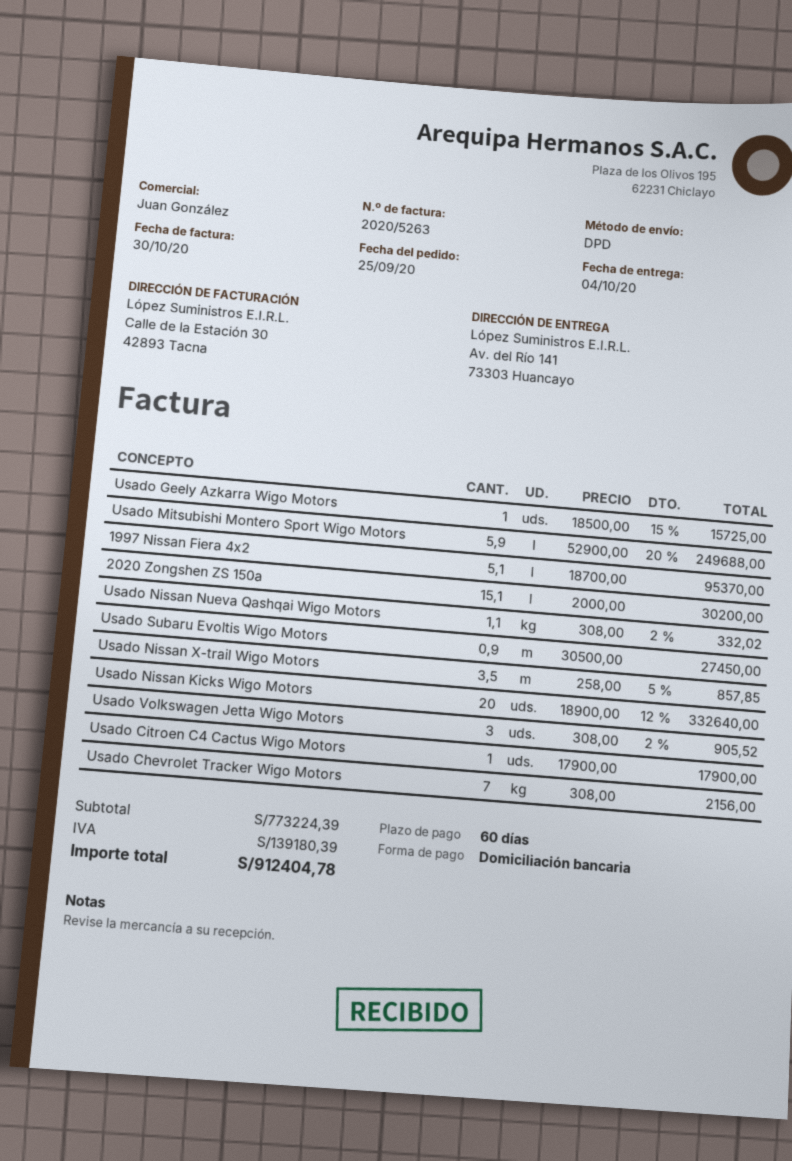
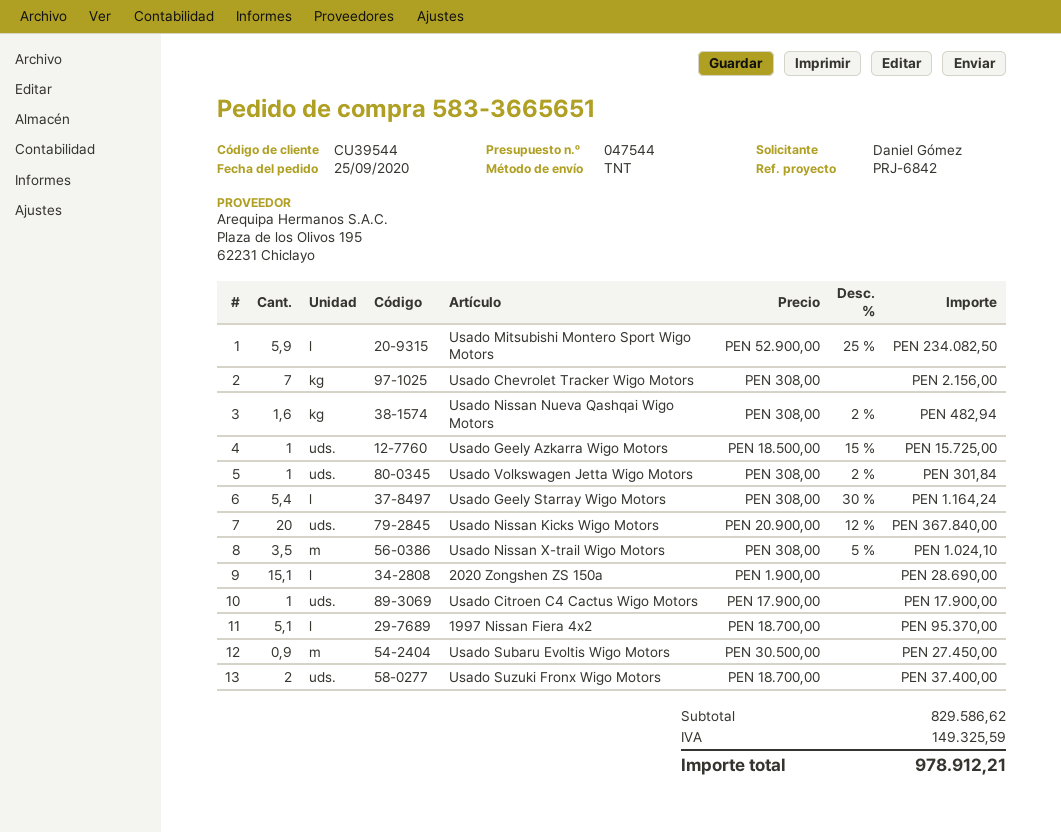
shipping method: DPD -> TNT
Usado Mitsubishi Montero Sport Wigo Motors: 5.9 x 52900.00 - 20% = 249688.00 -> 5.9 x 52900.00 - 25% = 234082.50
2020 Zongshen ZS 150a: 15.1 x 2000.00 = 30200.00 -> 15.1 x 1900.00 = 28690.00
Usado Nissan Nueva Qashqai Wigo Motors: 1.1 x 308.00 - 2% = 332.02 -> 1.6 x 308.00 - 2% = 482.94
Usado Nissan X-trail Wigo Motors: 3.5 x 258.00 - 5% = 857.85 -> 3.5 x 308.00 - 5% = 1024.10
Usado Nissan Kicks Wigo Motors: 20 x 18900.00 - 12% = 332640.00 -> 20 x 20900.00 - 12% = 367840.00
Usado Volkswagen Jetta Wigo Motors: 3 x 308.00 - 2% = 905.52 -> 1 x 308.00 - 2% = 301.84
Usado Geely Starray Wigo Motors: none -> 5.4 x 308.00 - 30% = 1164.24
Usado Suzuki Fronx Wigo Motors: none -> 2 x 18700.00 = 37400.00
subtotal: 773224.39 -> 829586.62
tax: 139180.39 -> 149325.59
total: 912404.78 -> 978912.21

